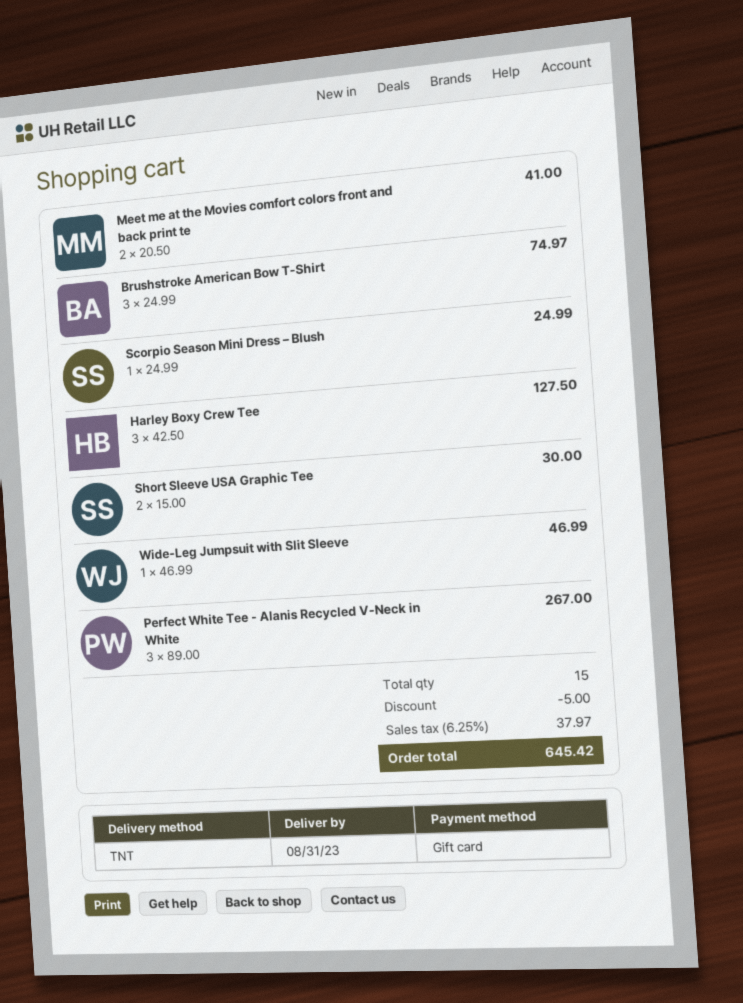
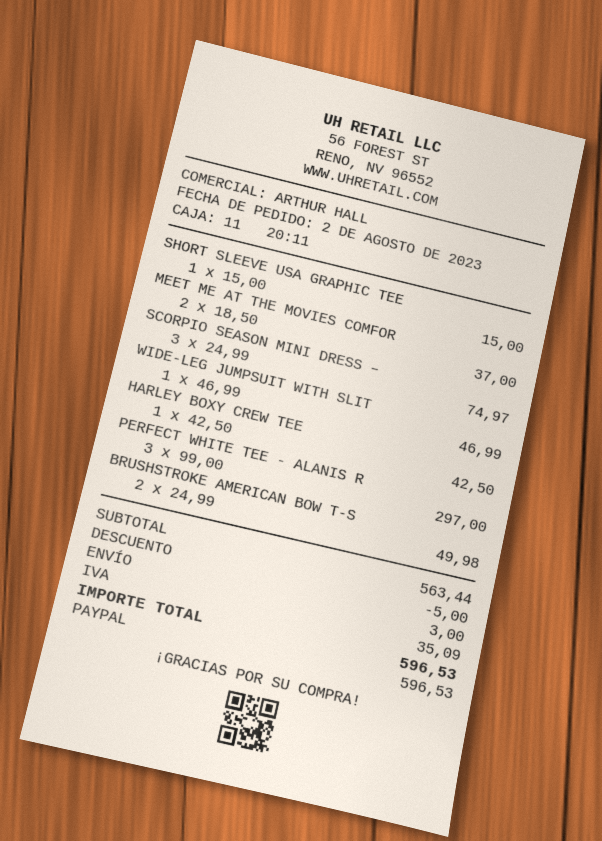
payment method: gift card -> PayPal
Meet me at the Movies comfort colors front and back print te: 2 x 20.50 = 41.00 -> 2 x 18.50 = 37.00
Brushstroke American Bow T-Shirt: 3 x 24.99 = 74.97 -> 2 x 24.99 = 49.98
Scorpio Season Mini Dress – Blush: 1 x 24.99 = 24.99 -> 3 x 24.99 = 74.97
Harley Boxy Crew Tee: 3 x 42.50 = 127.50 -> 1 x 42.50 = 42.50
Short Sleeve USA Graphic Tee: 2 x 15.00 = 30.00 -> 1 x 15.00 = 15.00
Perfect White Tee - Alanis Recycled V-Neck in White: 3 x 89.00 = 267.00 -> 3 x 99.00 = 297.00
shipping: none -> 3.00
tax: 37.97 -> 35.09
total: 645.42 -> 596.53

